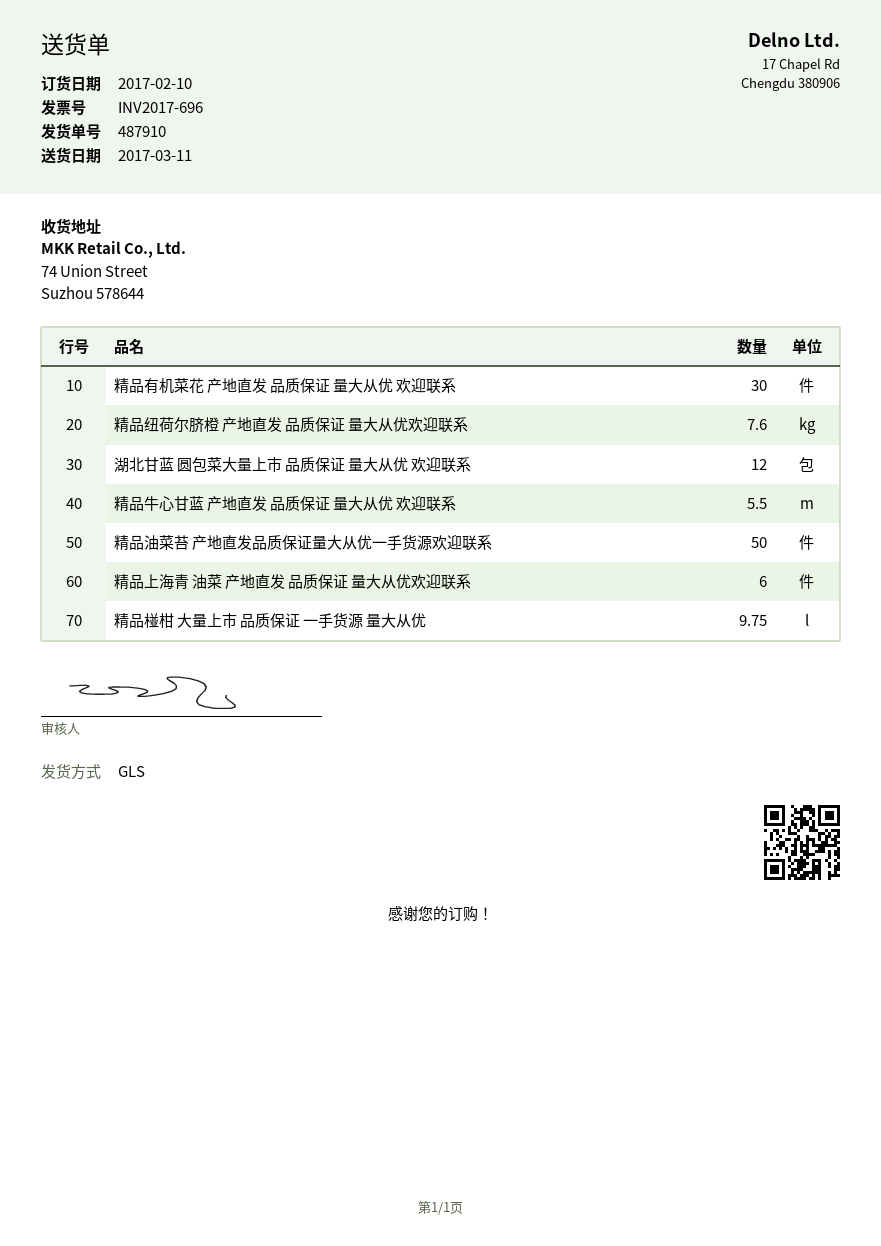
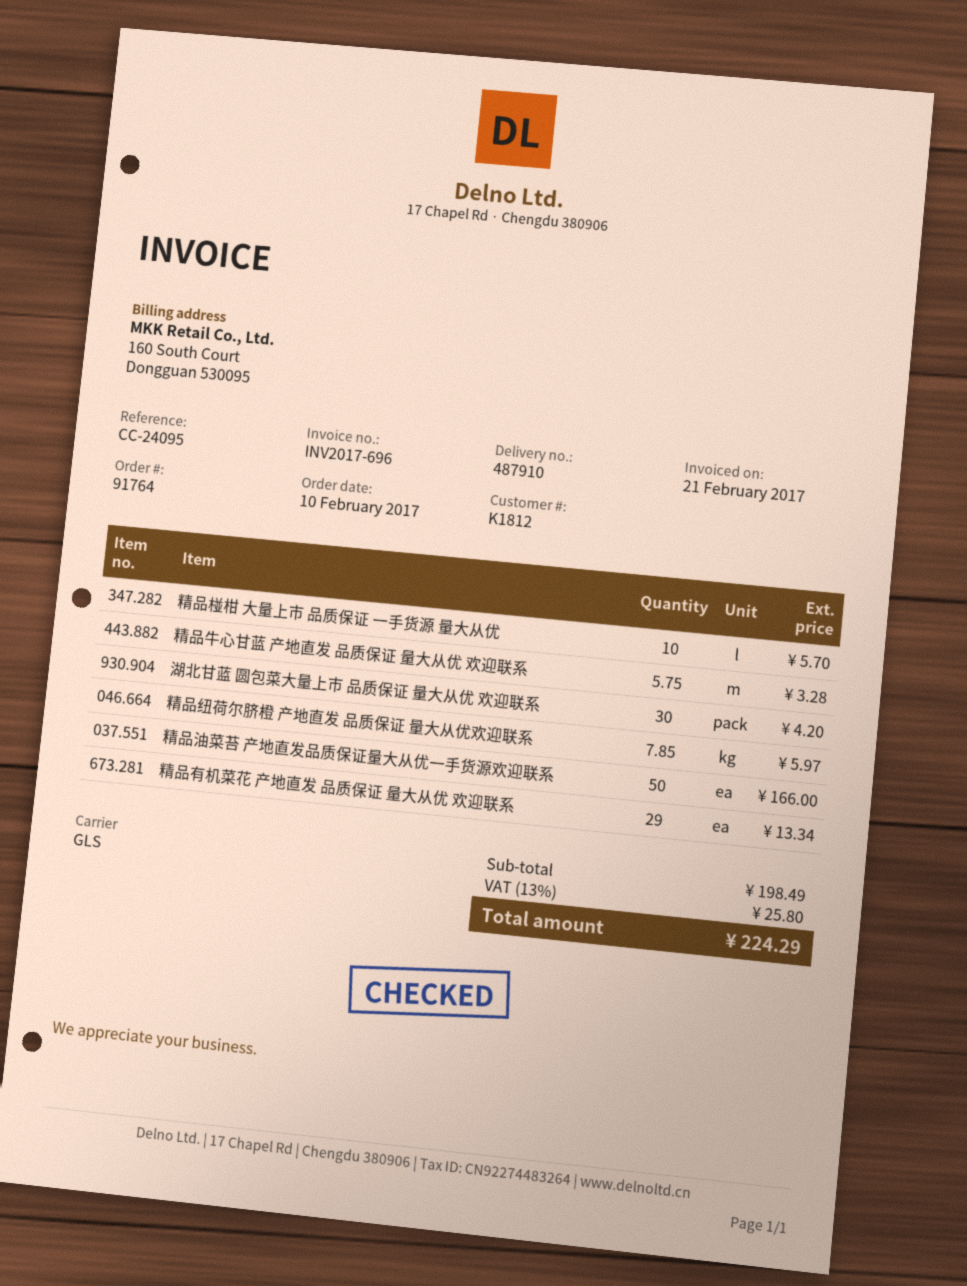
精品有机菜花 产地直发 品质保证 量大从优 欢迎联系: 30 -> 29
精品纽荷尔脐橙 产地直发 品质保证 量大从优欢迎联系: 7.6 -> 7.85
湖北甘蓝 圆包菜大量上市 品质保证 量大从优 欢迎联系: 12 -> 30
精品牛心甘蓝 产地直发 品质保证 量大从优 欢迎联系: 5.5 -> 5.75
精品上海青 油菜 产地直发 品质保证 量大从优欢迎联系: 6 -> none
精品椪柑 大量上市 品质保证 一手货源 量大从优: 9.75 -> 10

